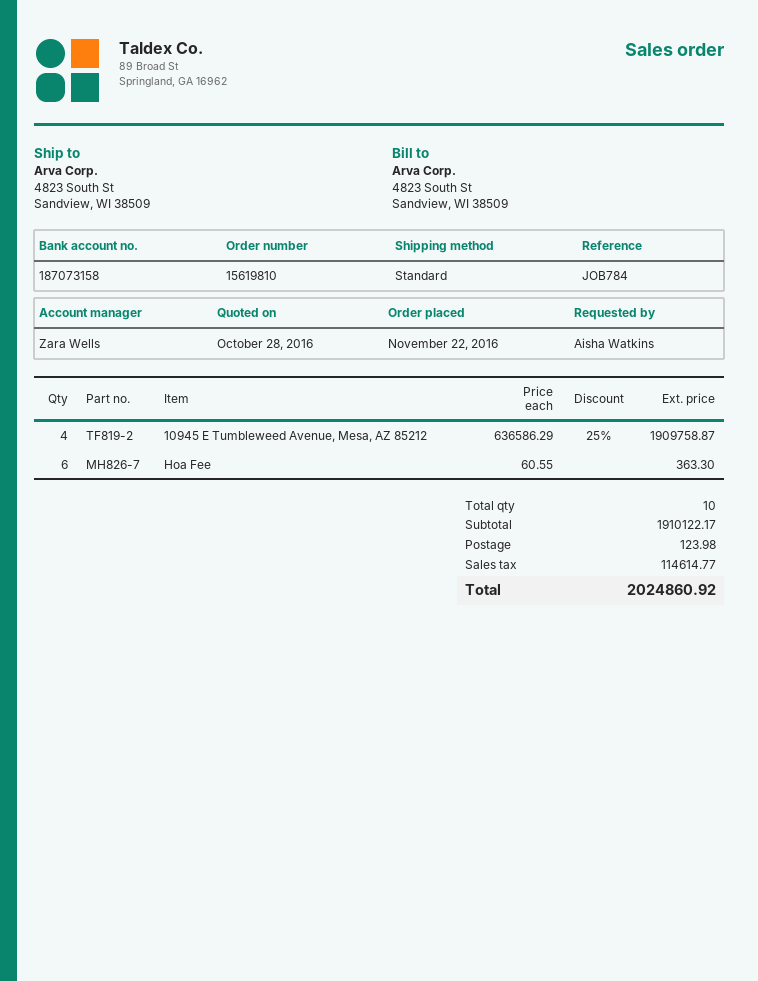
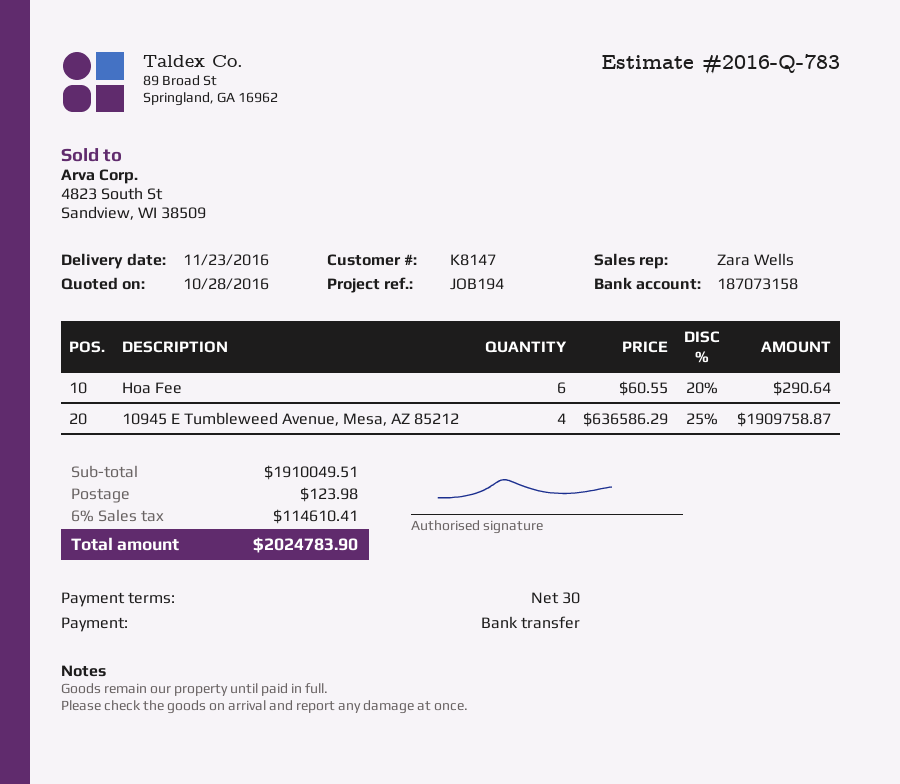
reference: JOB784 -> JOB194
Hoa Fee: 6 x 60.55 = 363.30 -> 6 x 60.55 - 20% = 290.64
subtotal: 1910122.17 -> 1910049.51
tax: 114614.77 -> 114610.41
total: 2024860.92 -> 2024783.90

